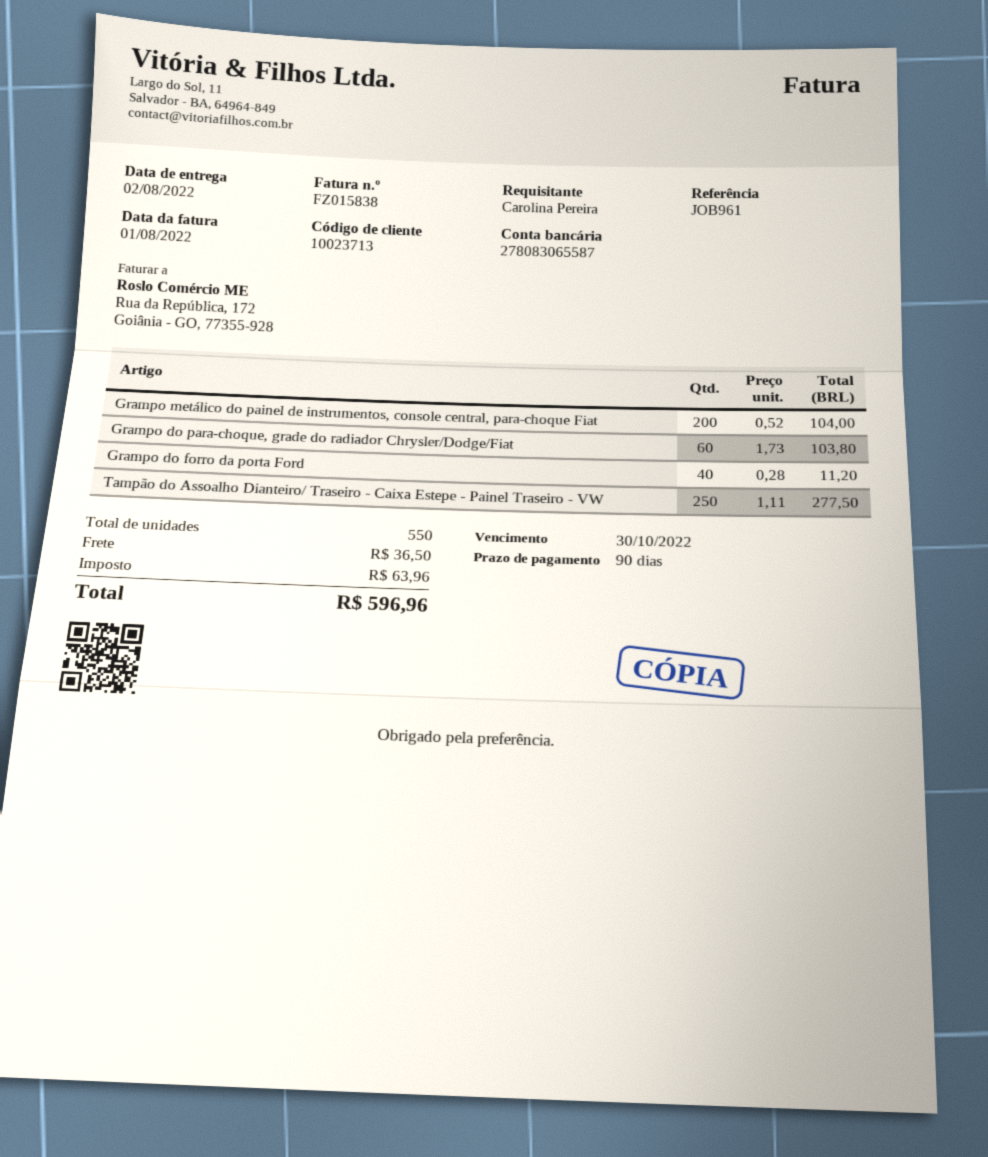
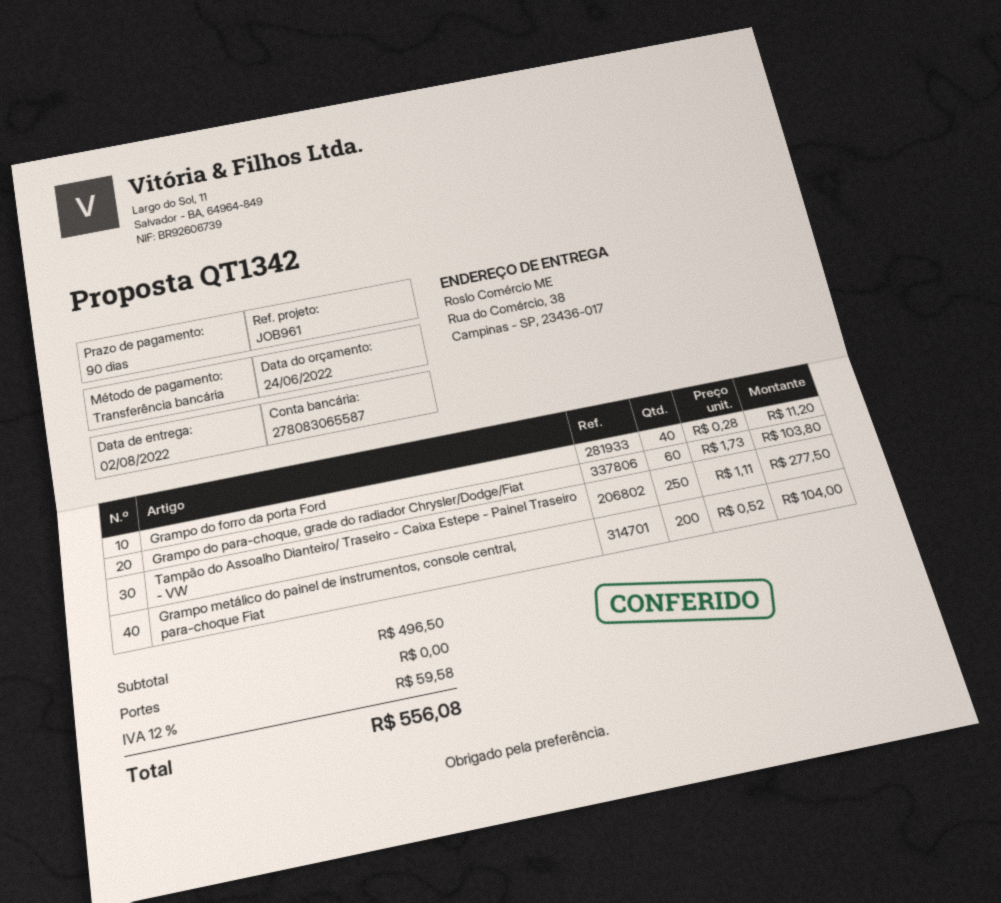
shipping: 36.50 -> 0.00
tax: 63.96 -> 59.58
total: 596.96 -> 556.08

